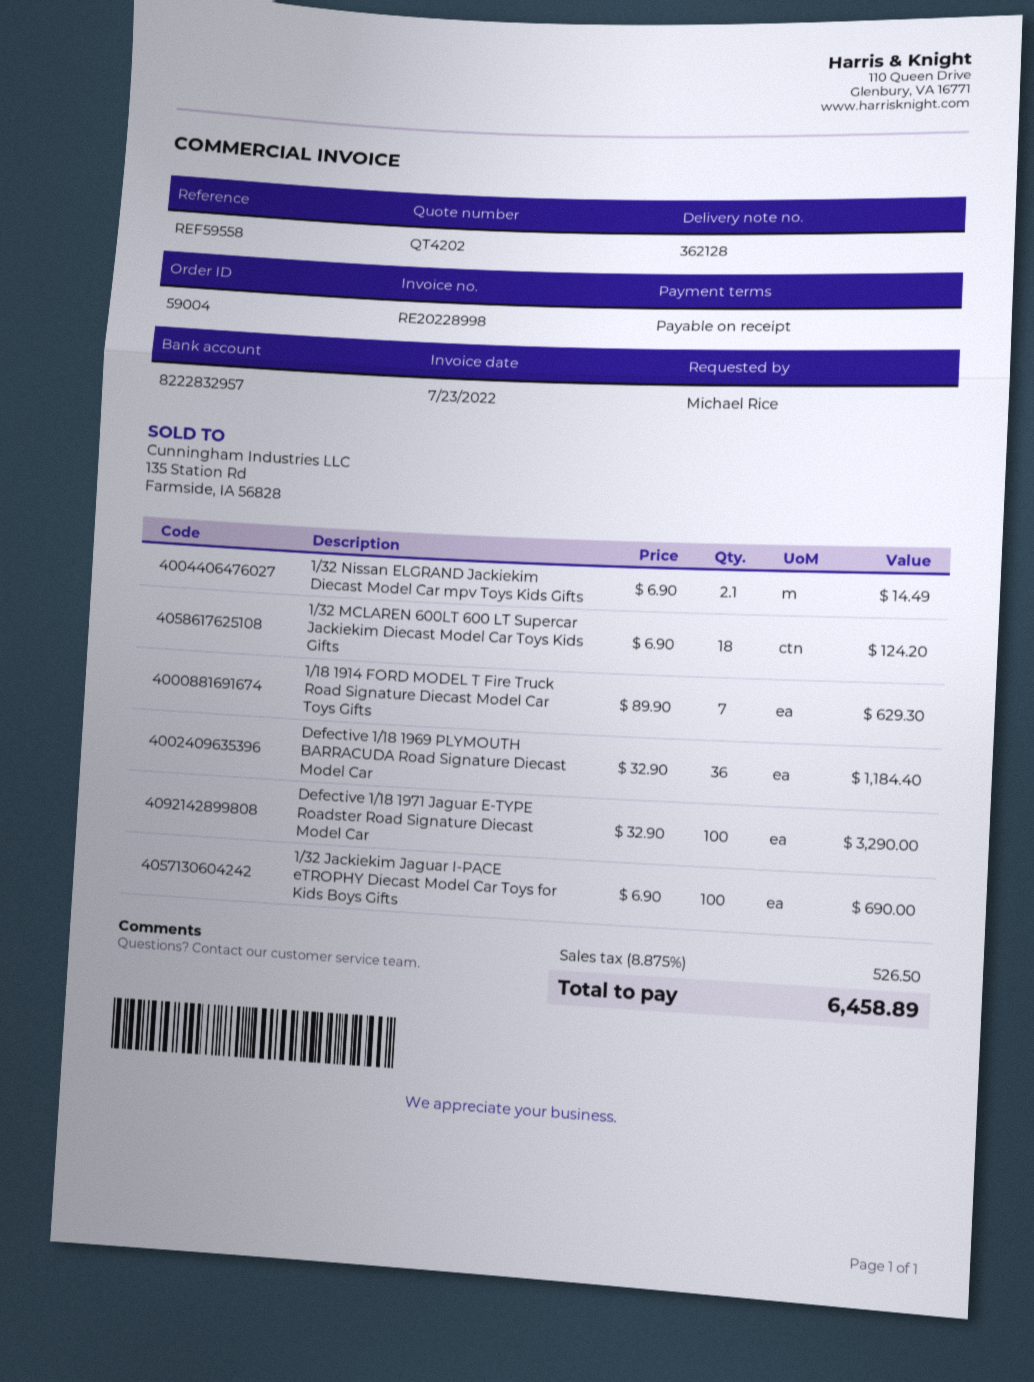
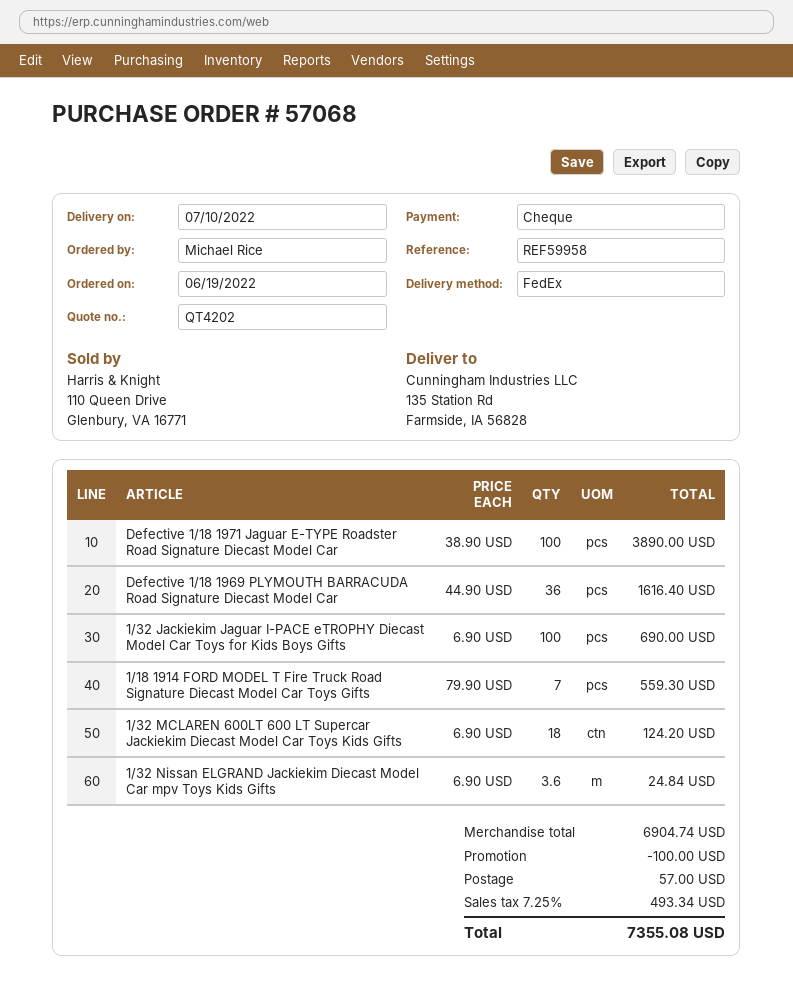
order number: 59004 -> 57068
reference: REF59558 -> REF59958
1/32 Nissan ELGRAND Jackiekim Diecast Model Car mpv Toys Kids Gifts: 2.1 x 6.90 = 14.49 -> 3.6 x 6.90 = 24.84
1/18 1914 FORD MODEL T Fire Truck Road Signature Diecast Model Car Toys Gifts: 7 x 89.90 = 629.30 -> 7 x 79.90 = 559.30
Defective 1/18 1969 PLYMOUTH BARRACUDA Road Signature Diecast Model Car: 36 x 32.90 = 1184.40 -> 36 x 44.90 = 1616.40
Defective 1/18 1971 Jaguar E-TYPE Roadster Road Signature Diecast Model Car: 100 x 32.90 = 3290.00 -> 100 x 38.90 = 3890.00
discount: none -> 100.00
shipping: none -> 57.00
tax: 8.875% = 526.50 -> 7.25% = 493.34
total: 6458.89 -> 7355.08

